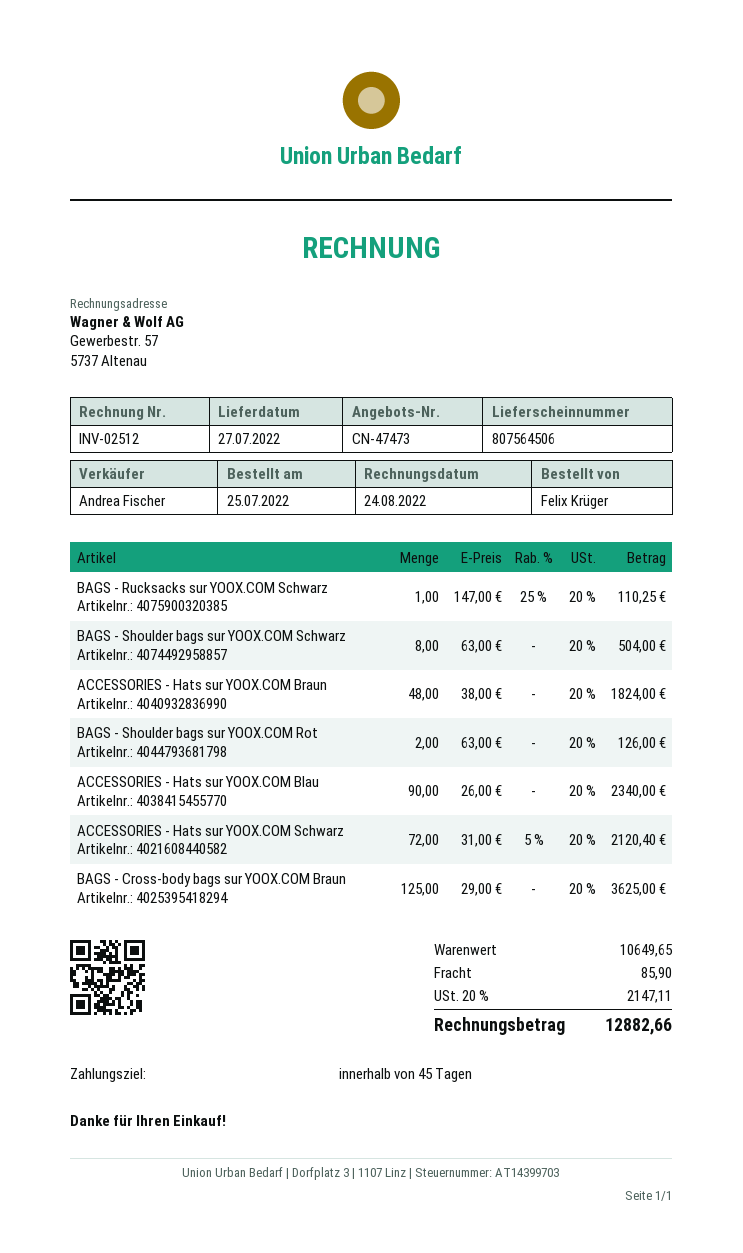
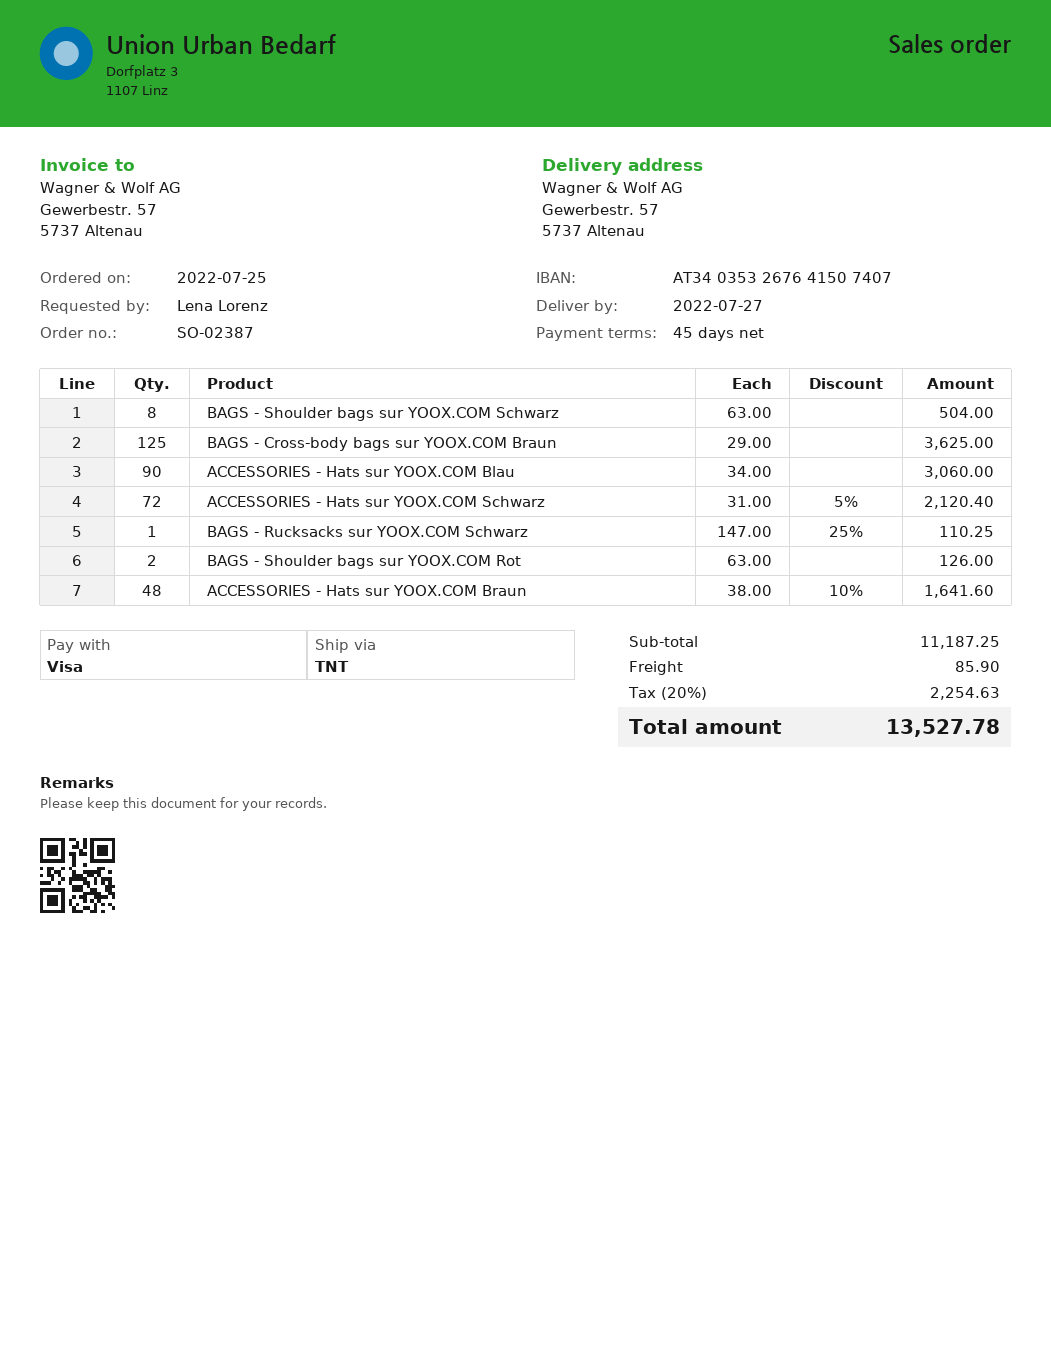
ordered by: Felix Krüger -> Lena Lorenz
ACCESSORIES - Hats sur YOOX.COM Braun: 48 x 38.00 = 1824.00 -> 48 x 38.00 - 10% = 1641.60
ACCESSORIES - Hats sur YOOX.COM Blau: 90 x 26.00 = 2340.00 -> 90 x 34.00 = 3060.00
subtotal: 10649.65 -> 11187.25
tax: 20% = 2147.11 -> 20% = 2254.63
total: 12882.66 -> 13527.78

